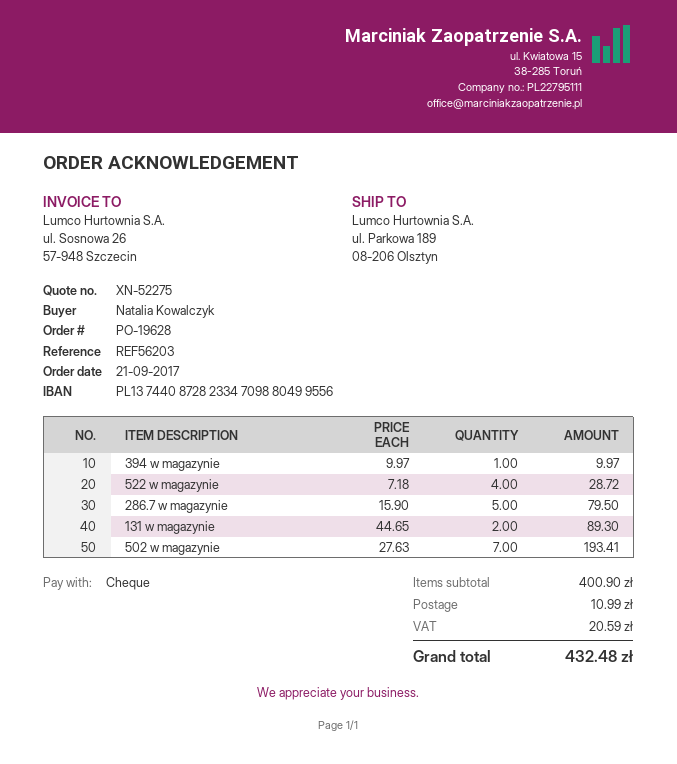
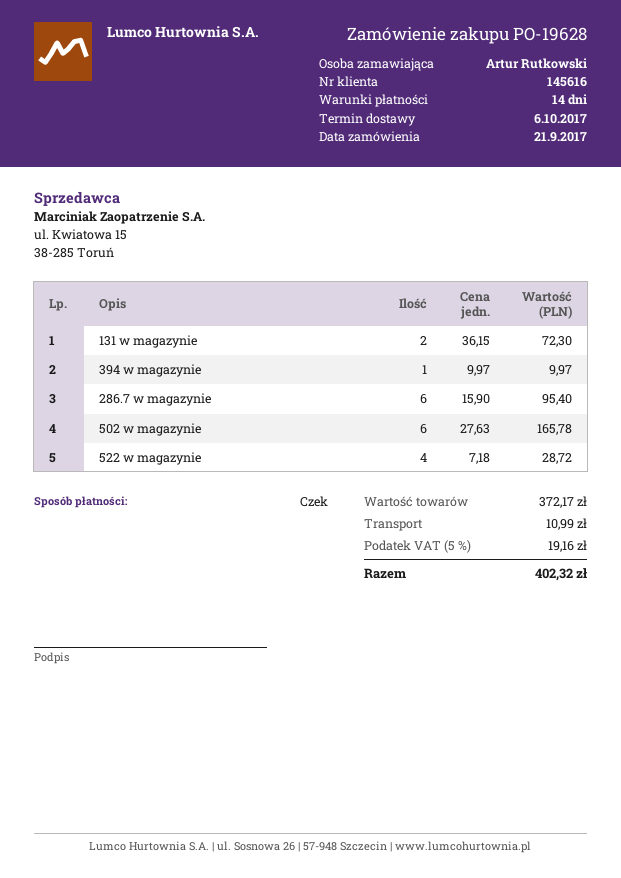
ordered by: Natalia Kowalczyk -> Artur Rutkowski
286.7 w magazynie: 5 x 15.90 = 79.50 -> 6 x 15.90 = 95.40
131 w magazynie: 2 x 44.65 = 89.30 -> 2 x 36.15 = 72.30
502 w magazynie: 7 x 27.63 = 193.41 -> 6 x 27.63 = 165.78
subtotal: 400.90 -> 372.17
tax: 20.59 -> 19.16
total: 432.48 -> 402.32

